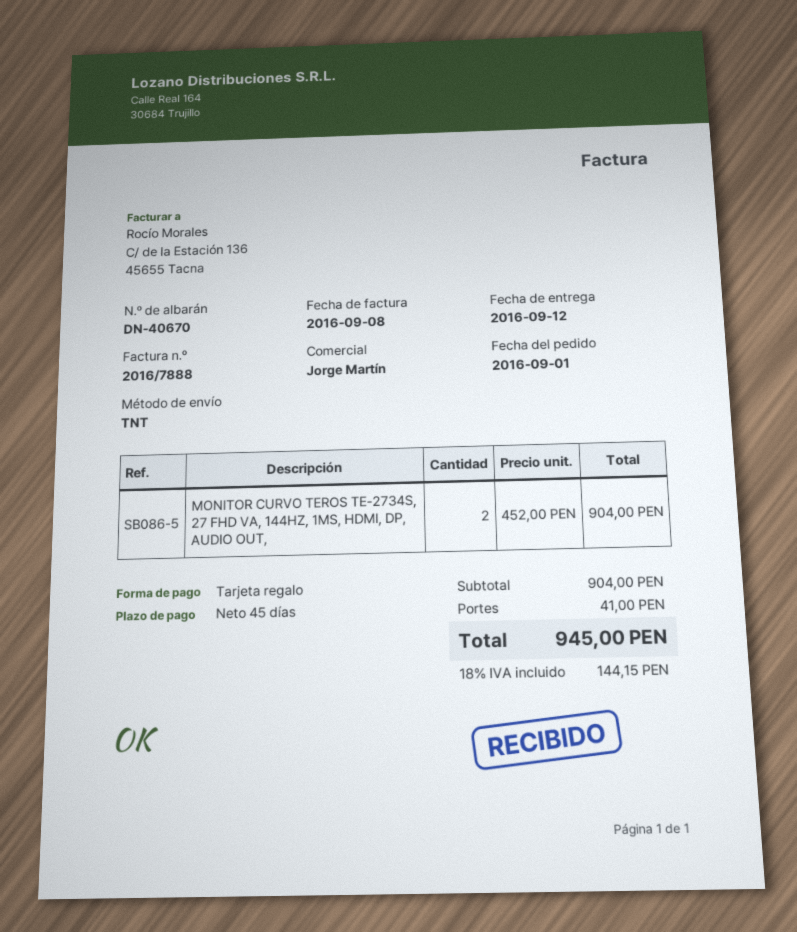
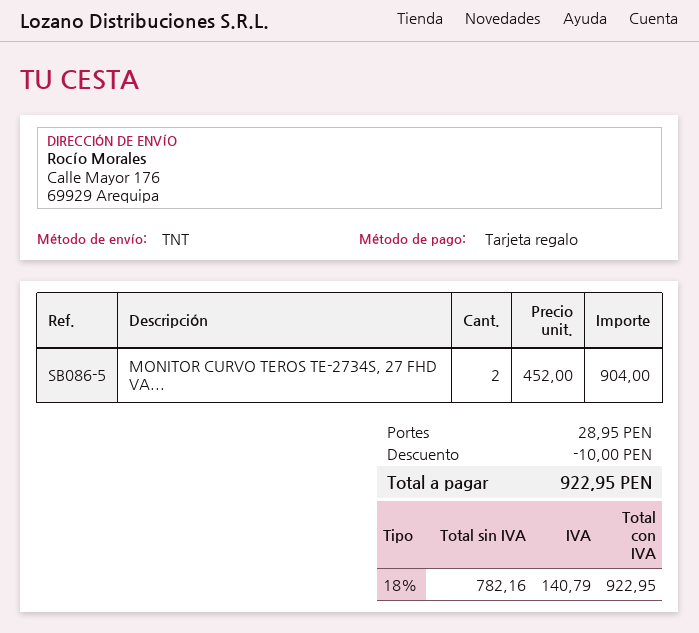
discount: none -> 10.00
shipping: 41.00 -> 28.95
tax: 18% = 144.15 -> 18% = 140.79
total: 945.00 -> 922.95

